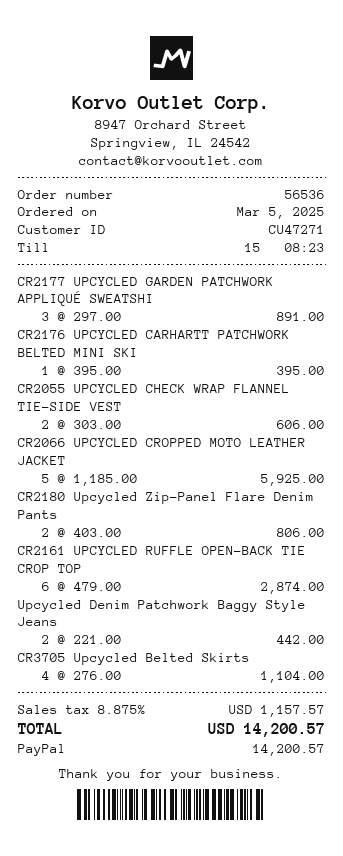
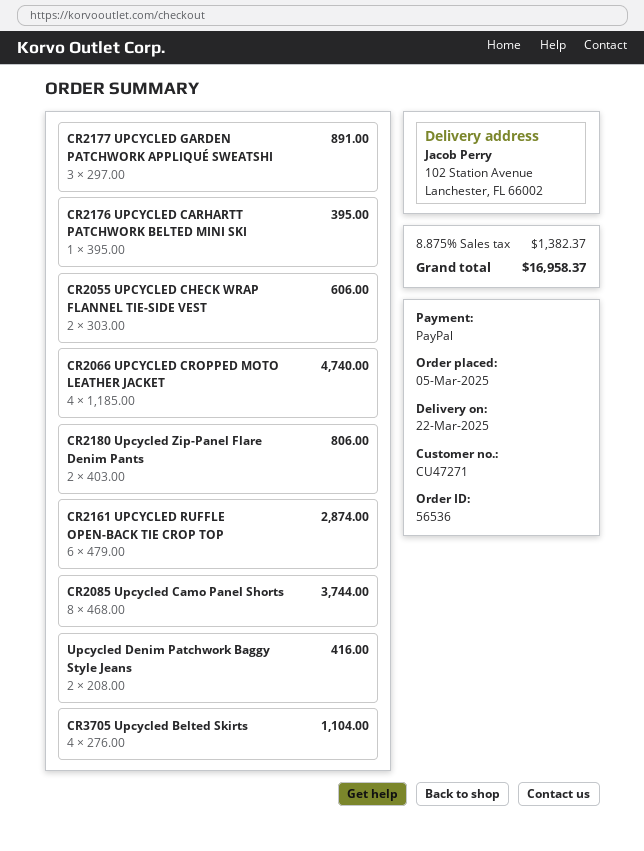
CR2066 UPCYCLED CROPPED MOTO LEATHER JACKET: 5 x 1185.00 = 5925.00 -> 4 x 1185.00 = 4740.00
Upcycled Denim Patchwork Baggy Style Jeans: 2 x 221.00 = 442.00 -> 2 x 208.00 = 416.00
CR2085 Upcycled Camo Panel Shorts: none -> 8 x 468.00 = 3744.00
tax: 8.875% = 1157.57 -> 8.875% = 1382.37
total: 14200.57 -> 16958.37

